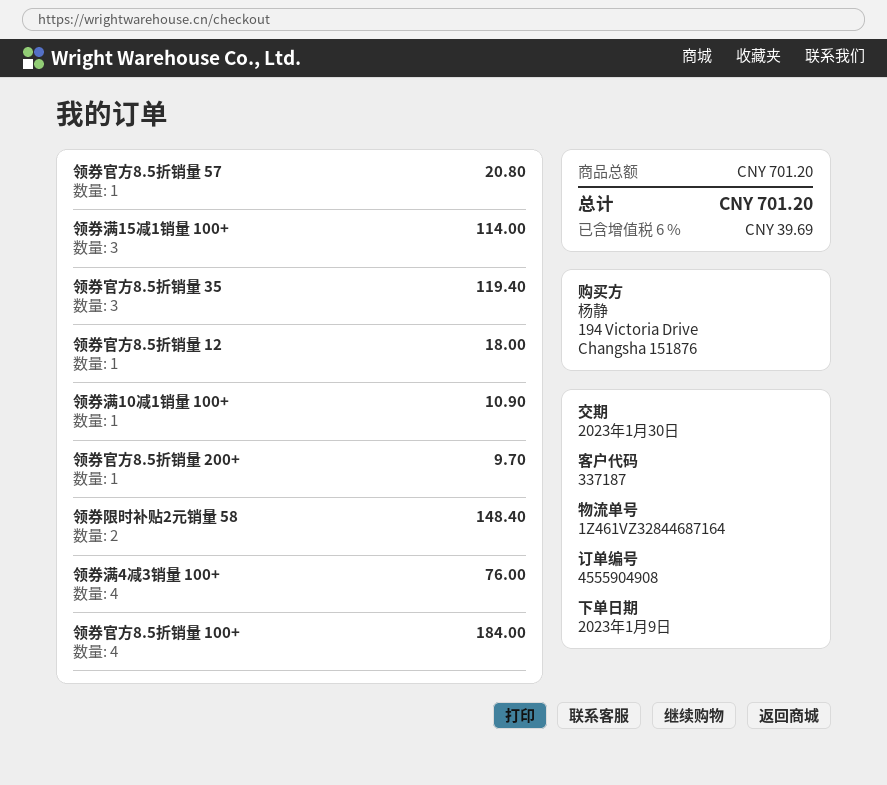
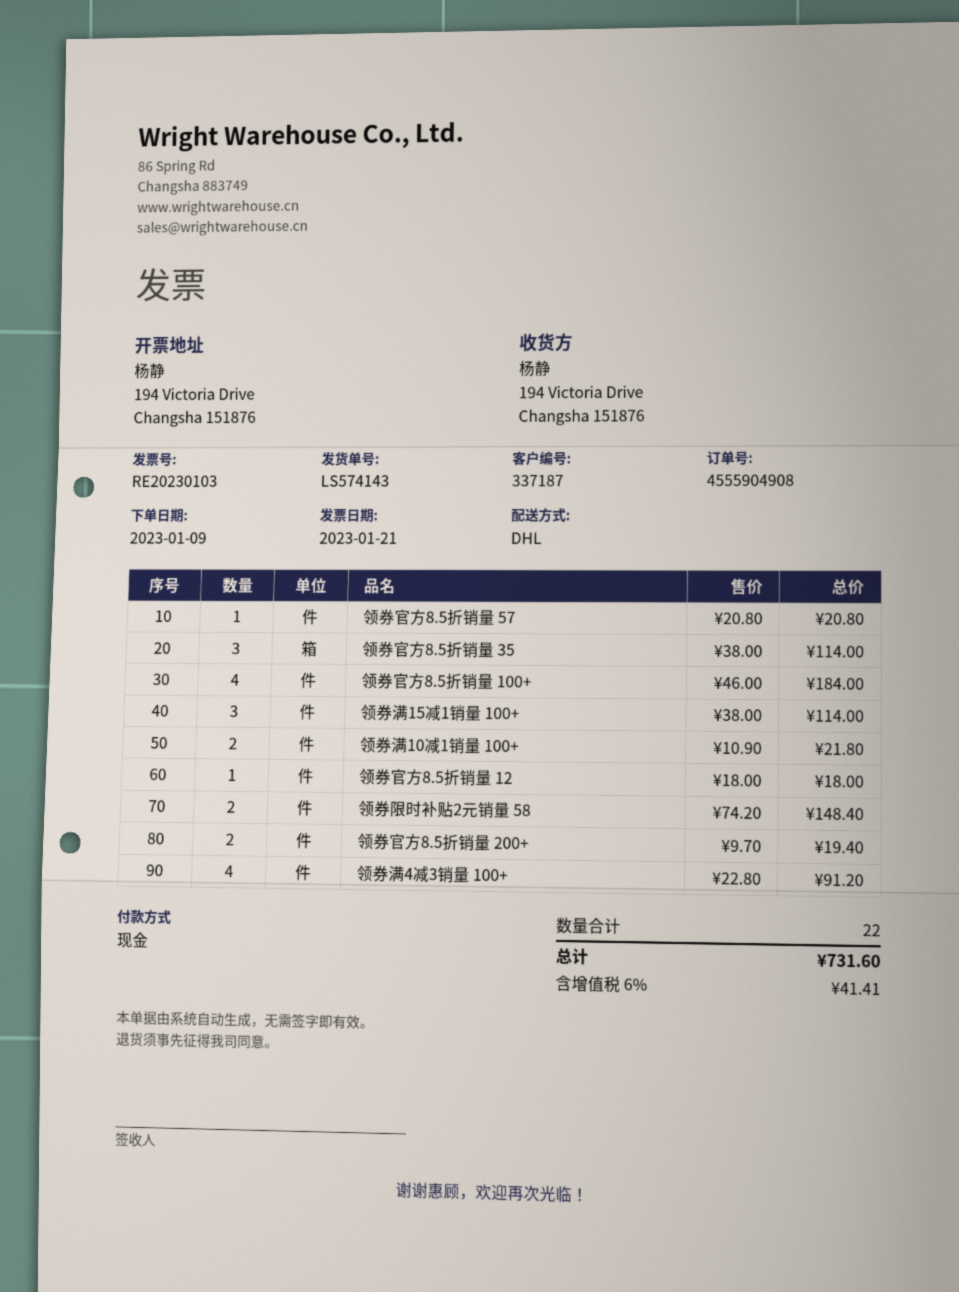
领券官方8.5折销量 35: 3 for 119.40 -> 3 for 114.00
领券满10减1销量 100+: 1 for 10.90 -> 2 for 21.80
领券官方8.5折销量 200+: 1 for 9.70 -> 2 for 19.40
领券满4减3销量 100+: 4 for 76.00 -> 4 for 91.20
tax: 6% = 39.69 -> 6% = 41.41
total: 701.20 -> 731.60

